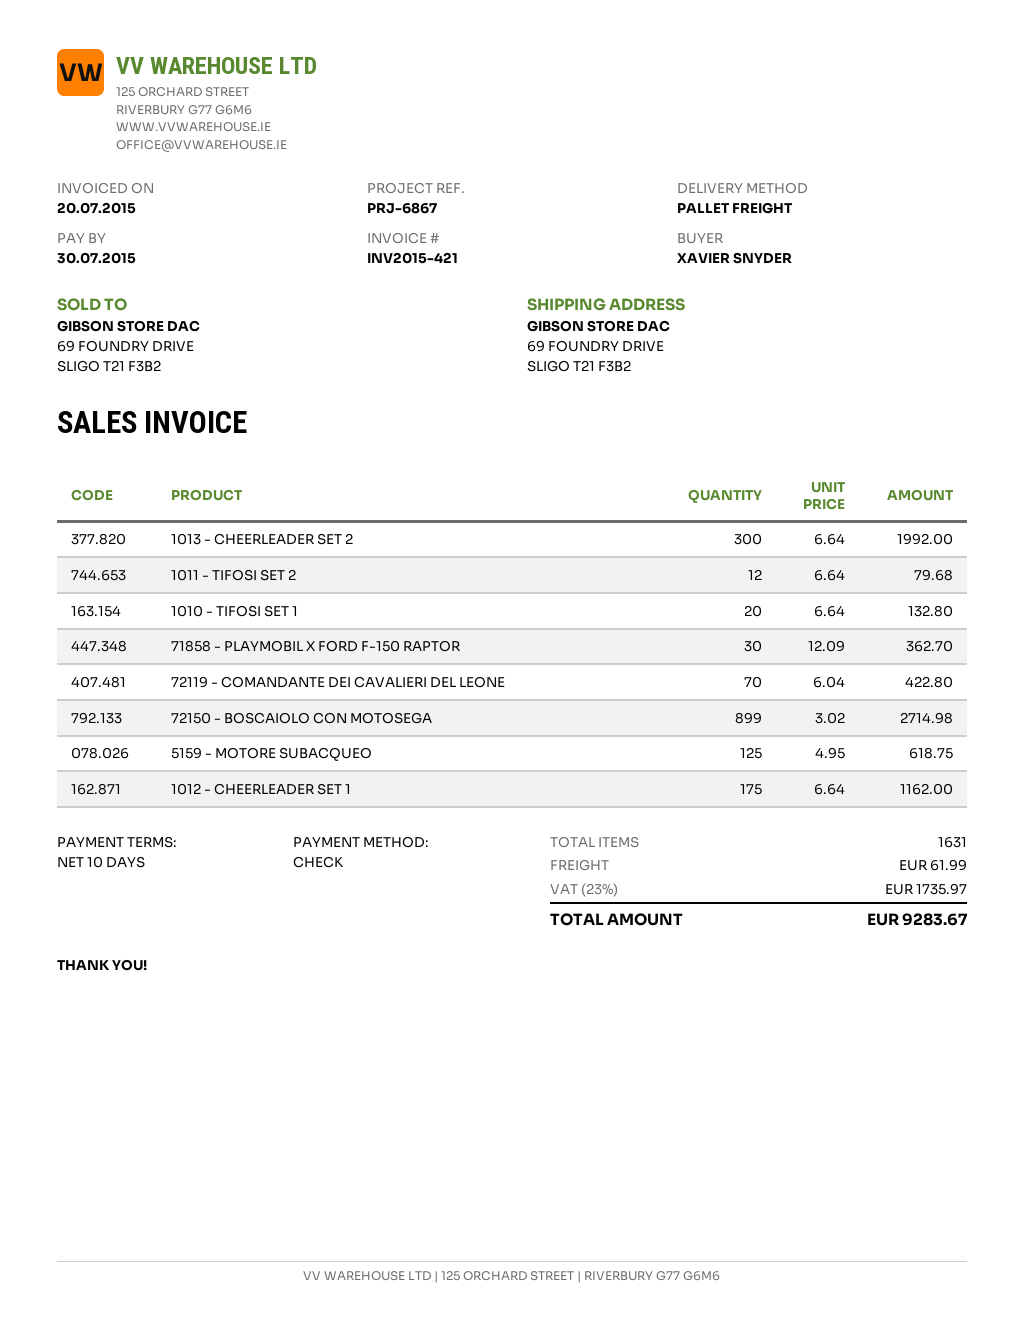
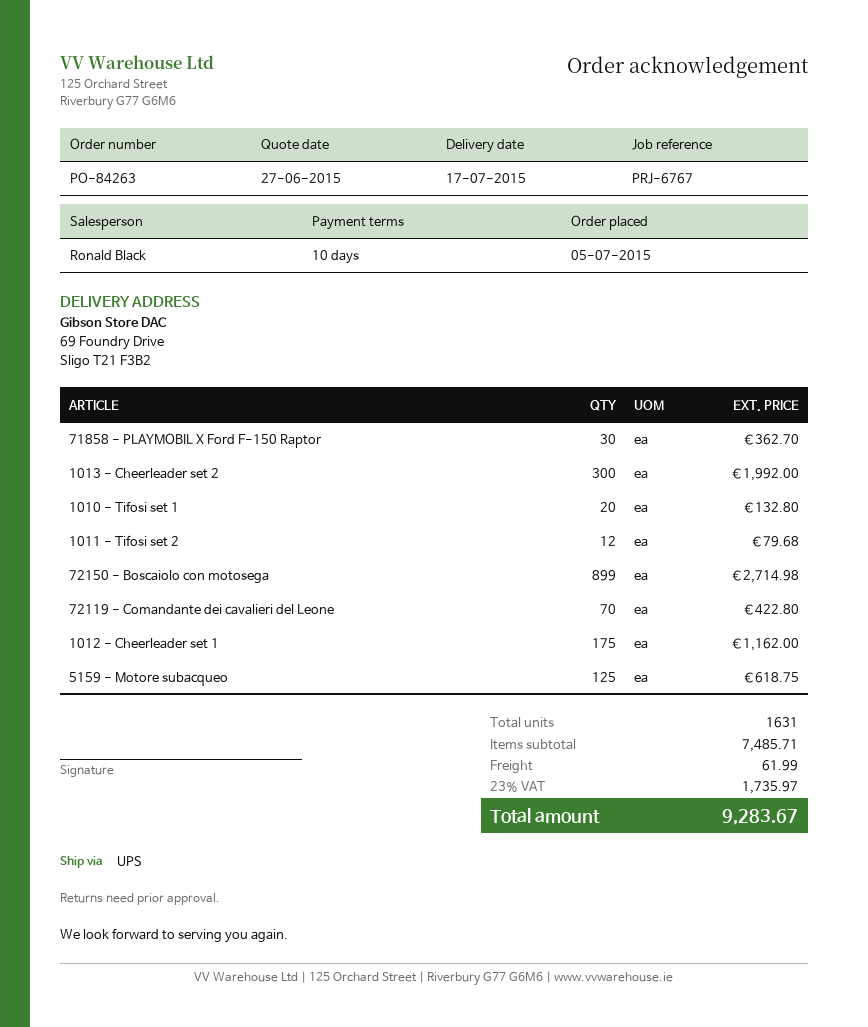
reference: PRJ-6867 -> PRJ-6767
shipping method: pallet freight -> UPS

